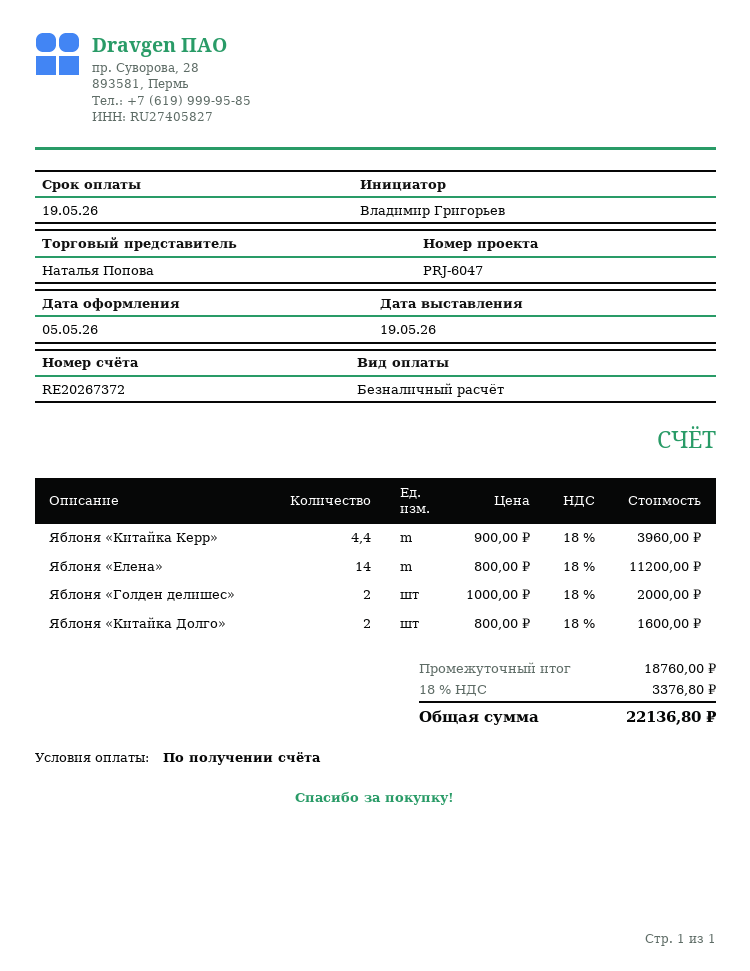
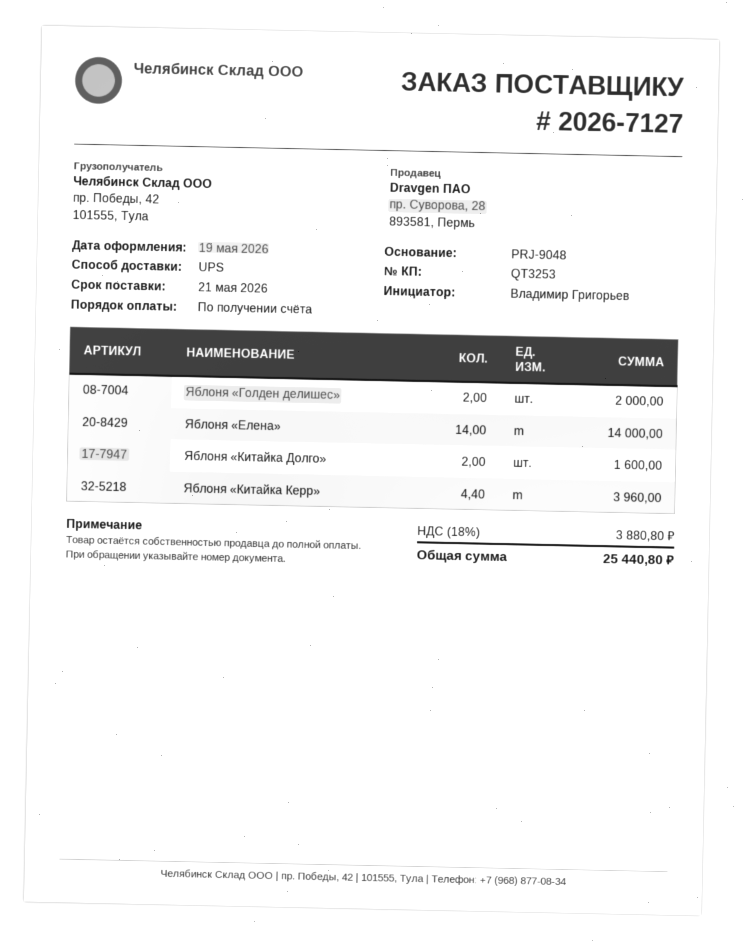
order date: 2026-05-05 -> 2026-05-19
reference: PRJ-6047 -> PRJ-9048
Яблоня «Елена»: 14 for 11200.00 -> 14 for 14000.00
tax: 18% = 3376.80 -> 18% = 3880.80
total: 22136.80 -> 25440.80

